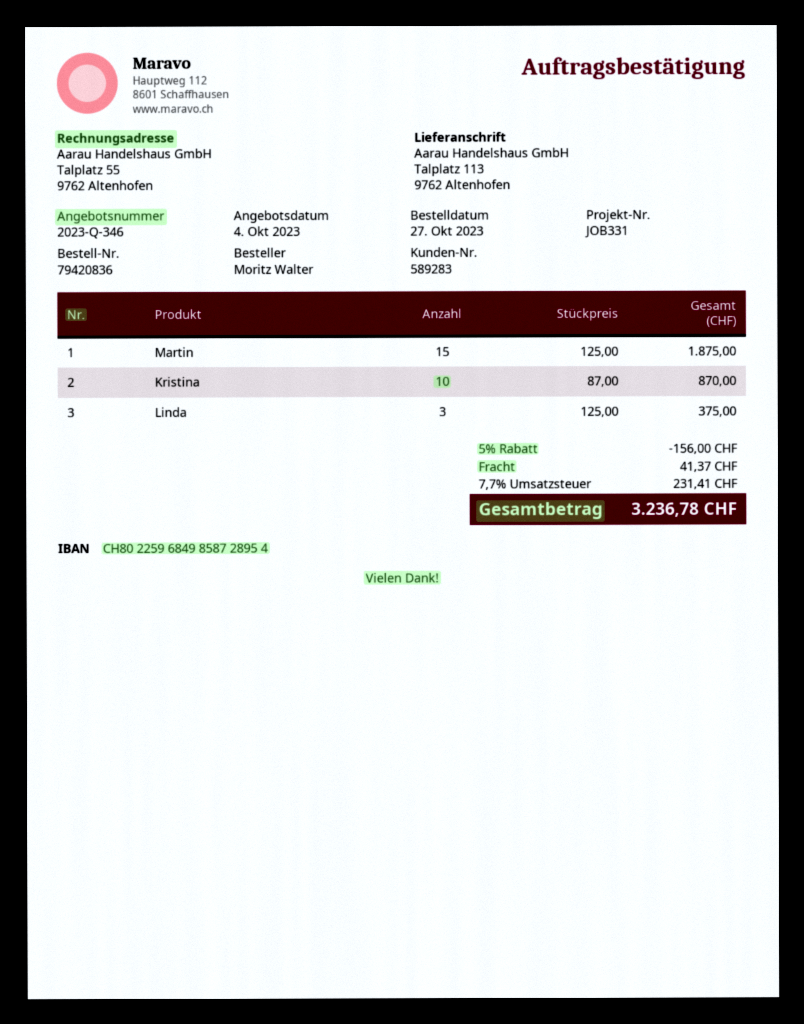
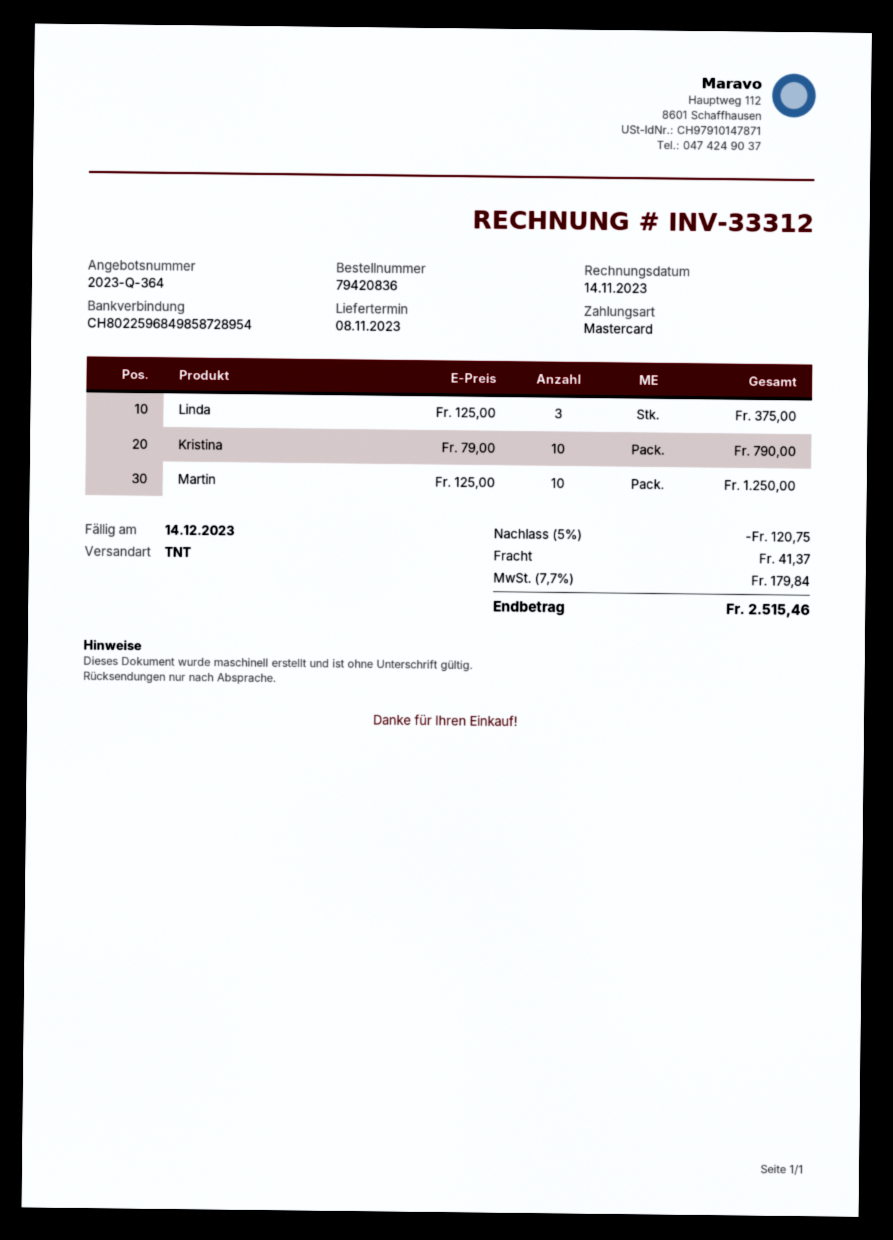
quote number: 2023-Q-346 -> 2023-Q-364
Martin: 15 x 125.00 = 1875.00 -> 10 x 125.00 = 1250.00
Kristina: 10 x 87.00 = 870.00 -> 10 x 79.00 = 790.00
discount: 5% = 156.00 -> 5% = 120.75
tax: 7.7% = 231.41 -> 7.7% = 179.84
total: 3236.78 -> 2515.46

